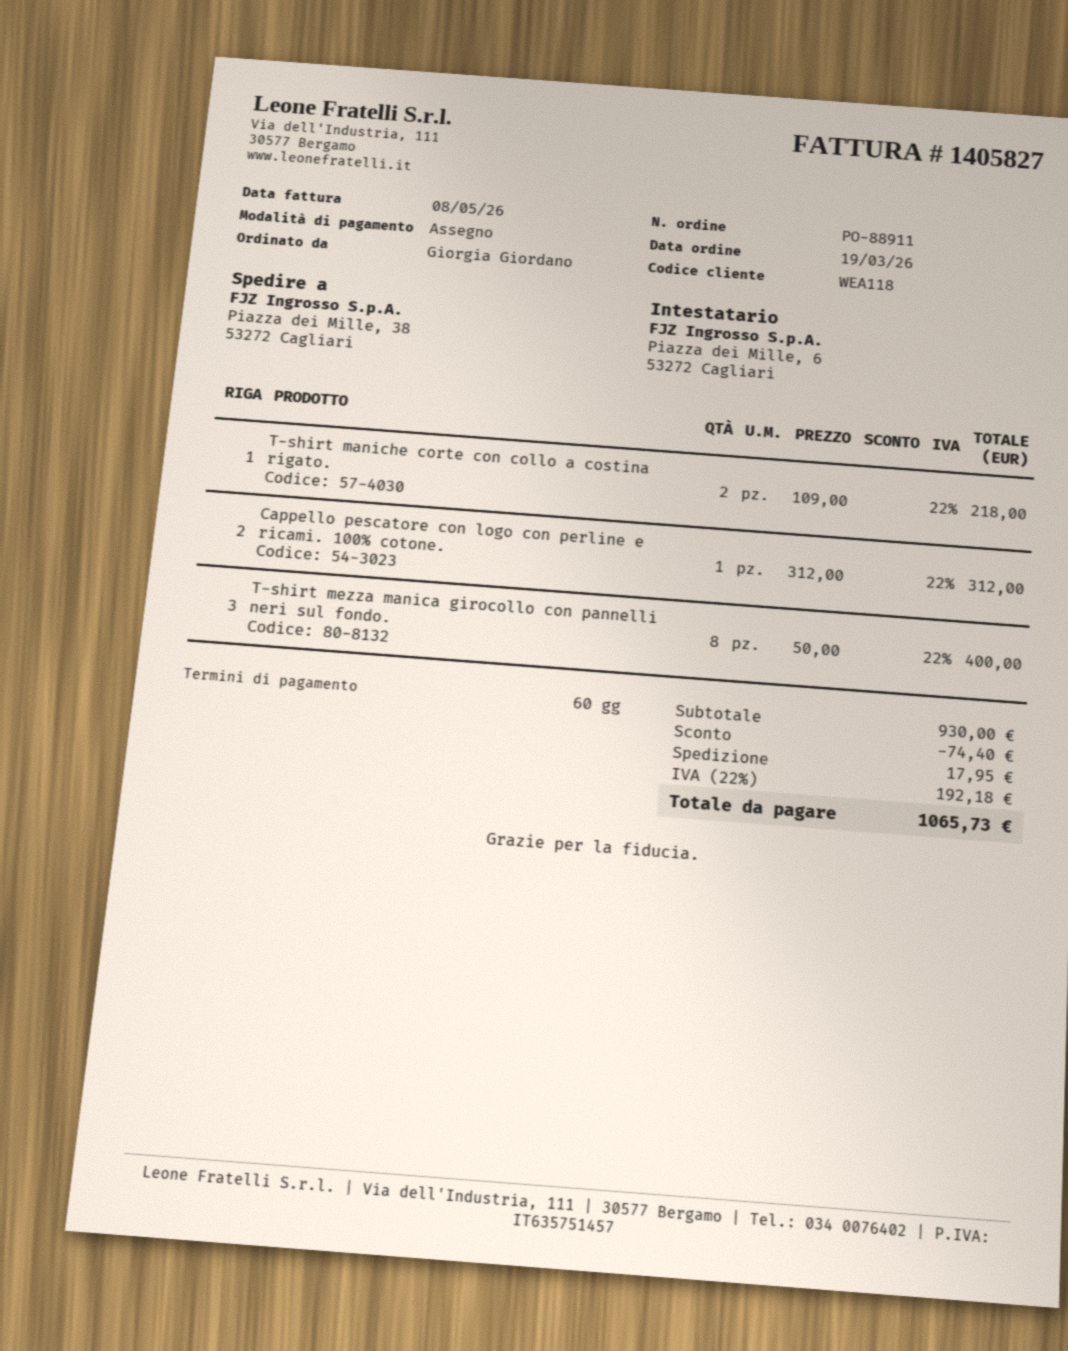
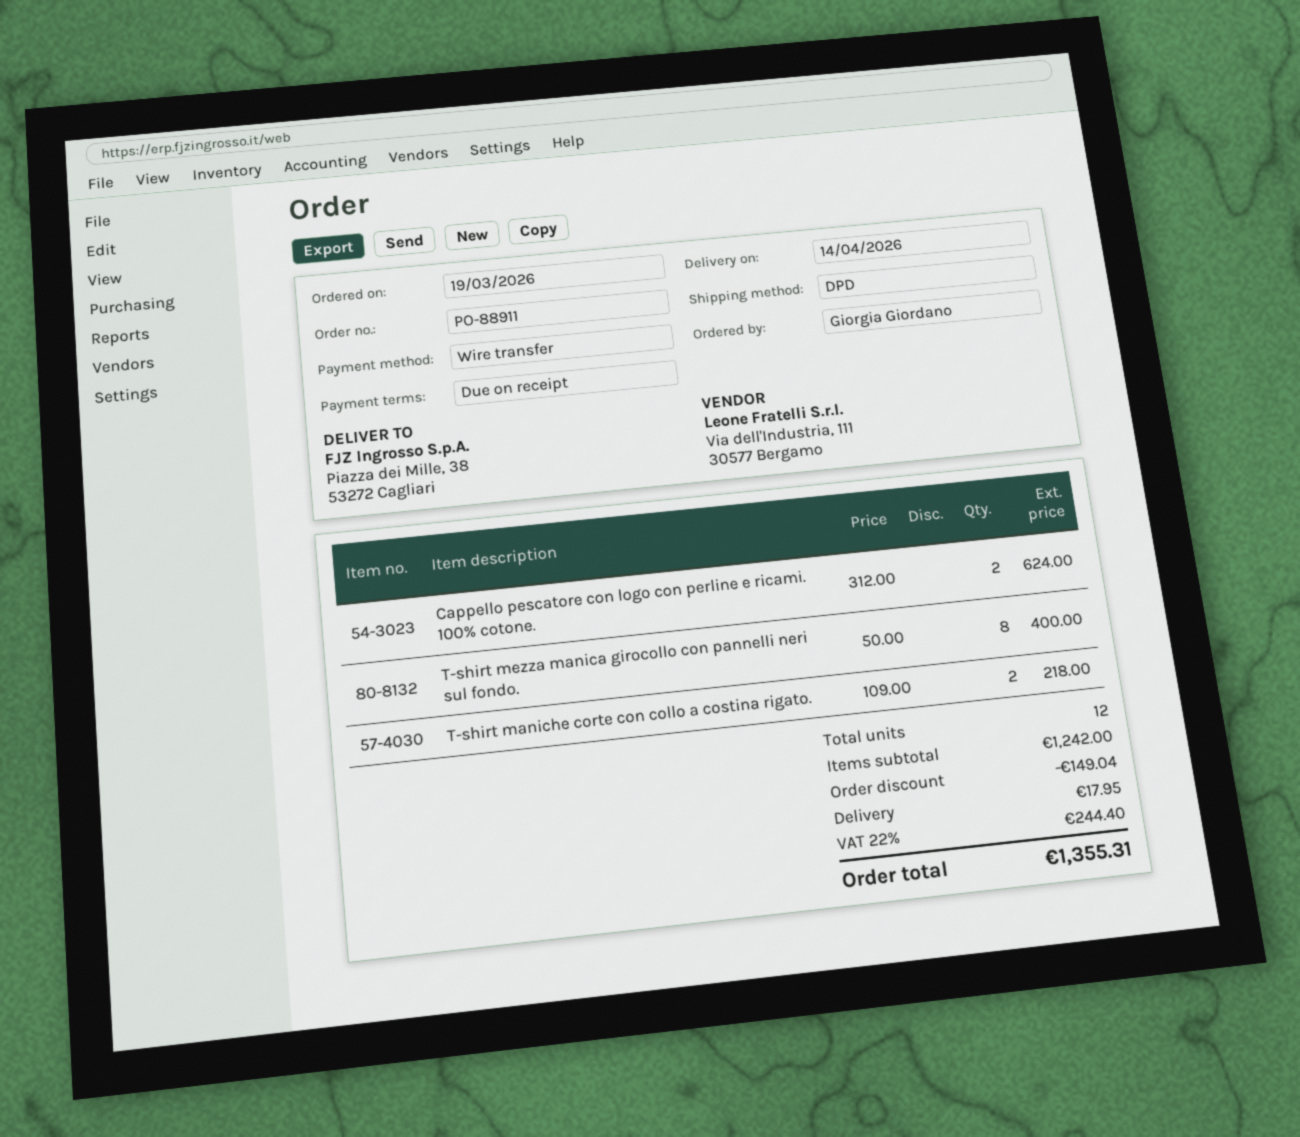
payment terms: 60 days -> on receipt
payment method: cheque -> bank transfer
Cappello pescatore con logo con perline e ricami. 100% cotone.: 1 x 312.00 = 312.00 -> 2 x 312.00 = 624.00
subtotal: 930.00 -> 1242.00
discount: 74.40 -> 149.04
tax: 22% = 192.18 -> 22% = 244.40
total: 1065.73 -> 1355.31

